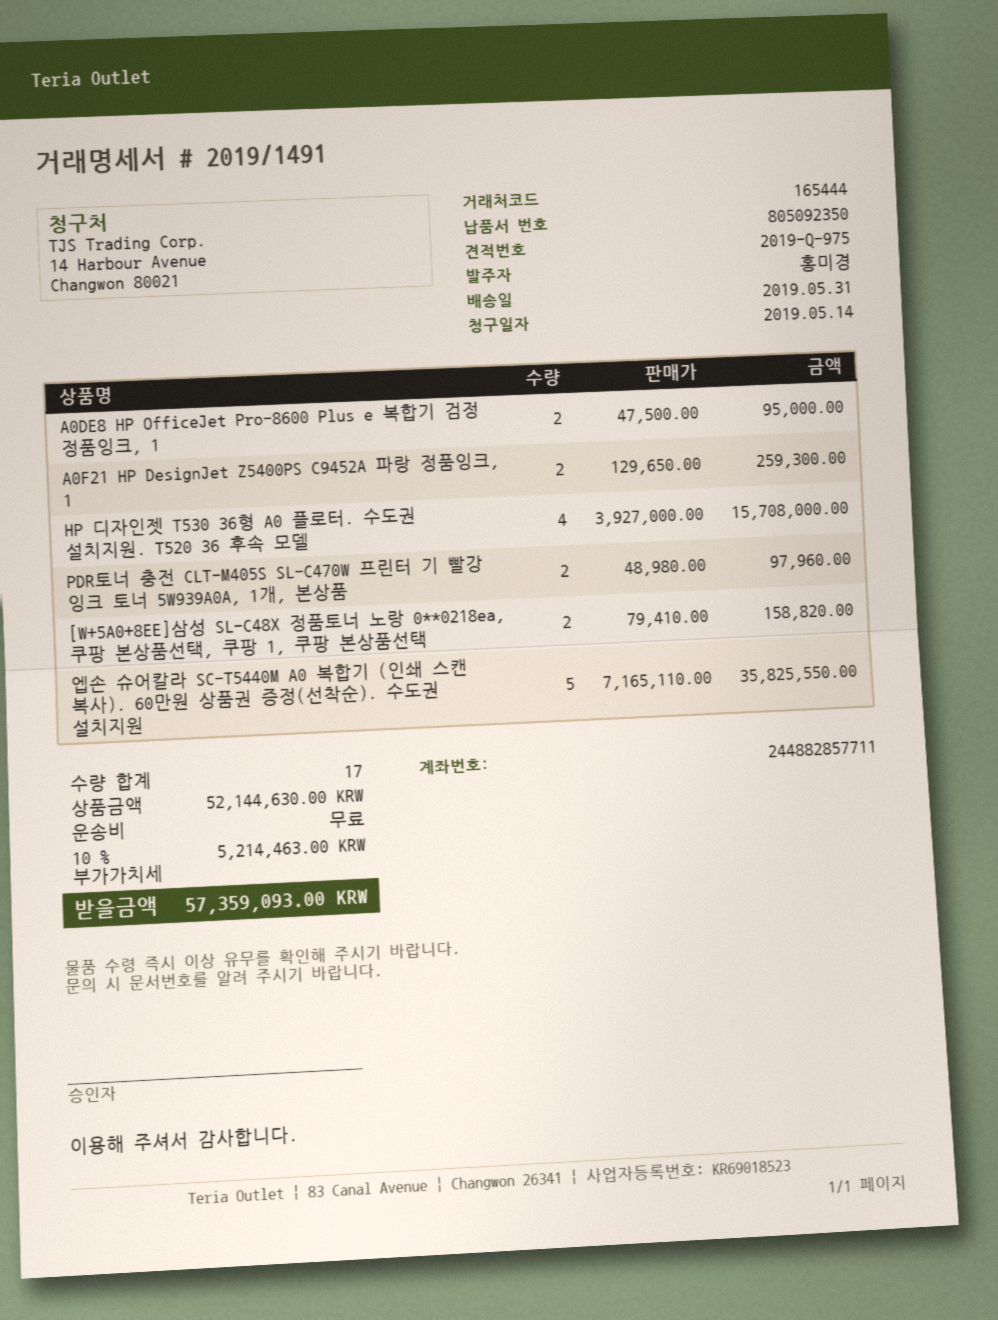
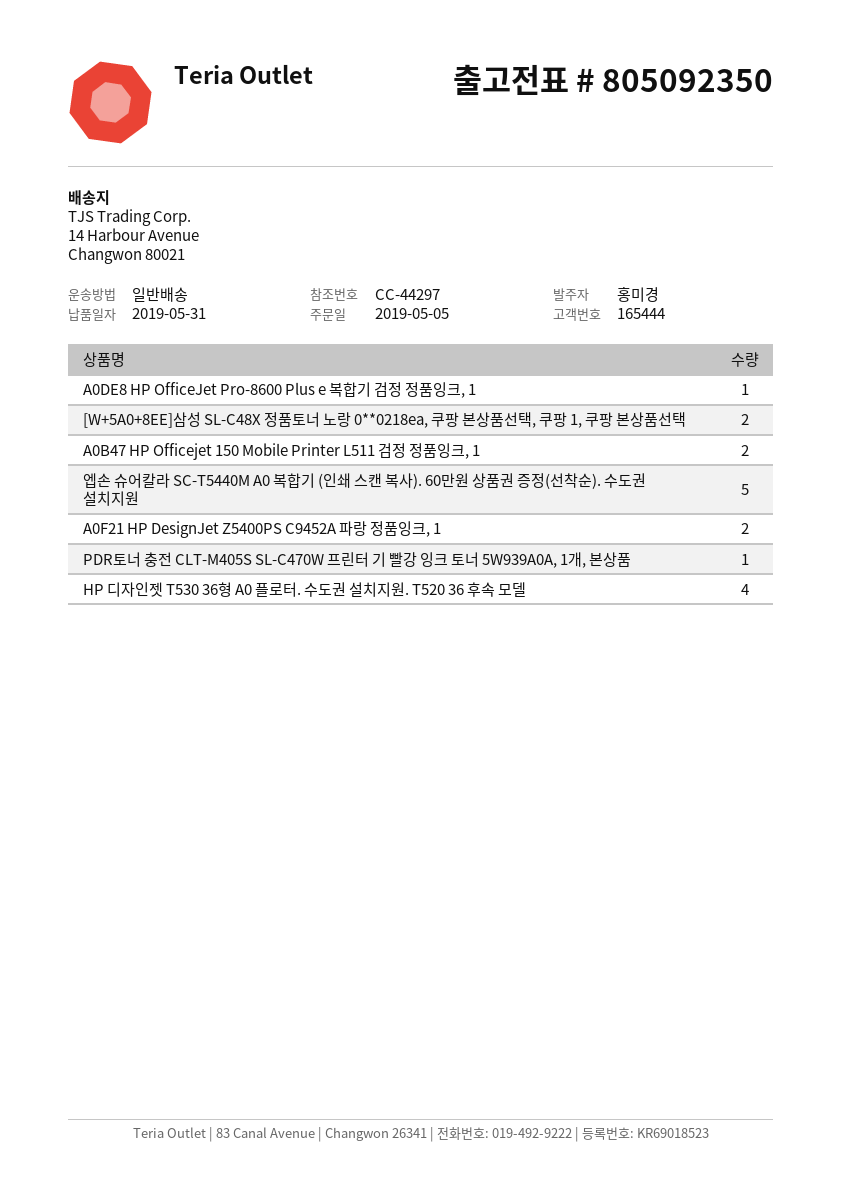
A0DE8 HP OfficeJet Pro-8600 Plus e 복합기 검정 정품잉크, 1: 2 -> 1
PDR토너 충전 CLT-M405S SL-C470W 프린터 기 빨강 잉크 토너 5W939A0A, 1개, 본상품: 2 -> 1
A0B47 HP Officejet 150 Mobile Printer L511 검정 정품잉크, 1: none -> 2

